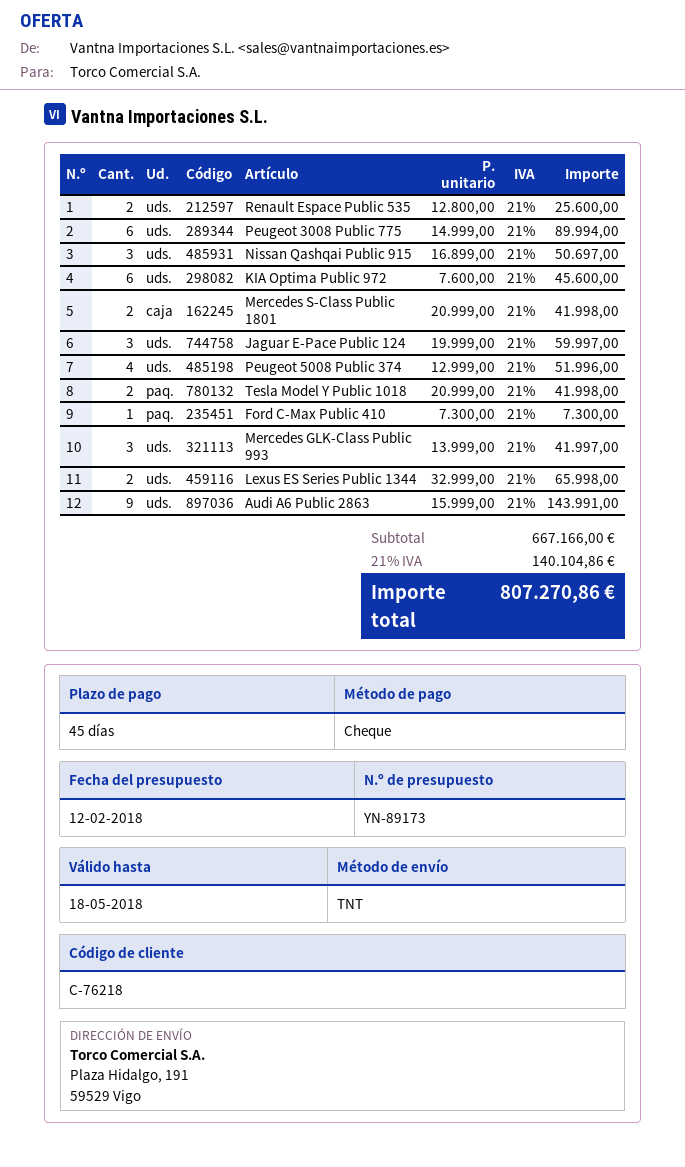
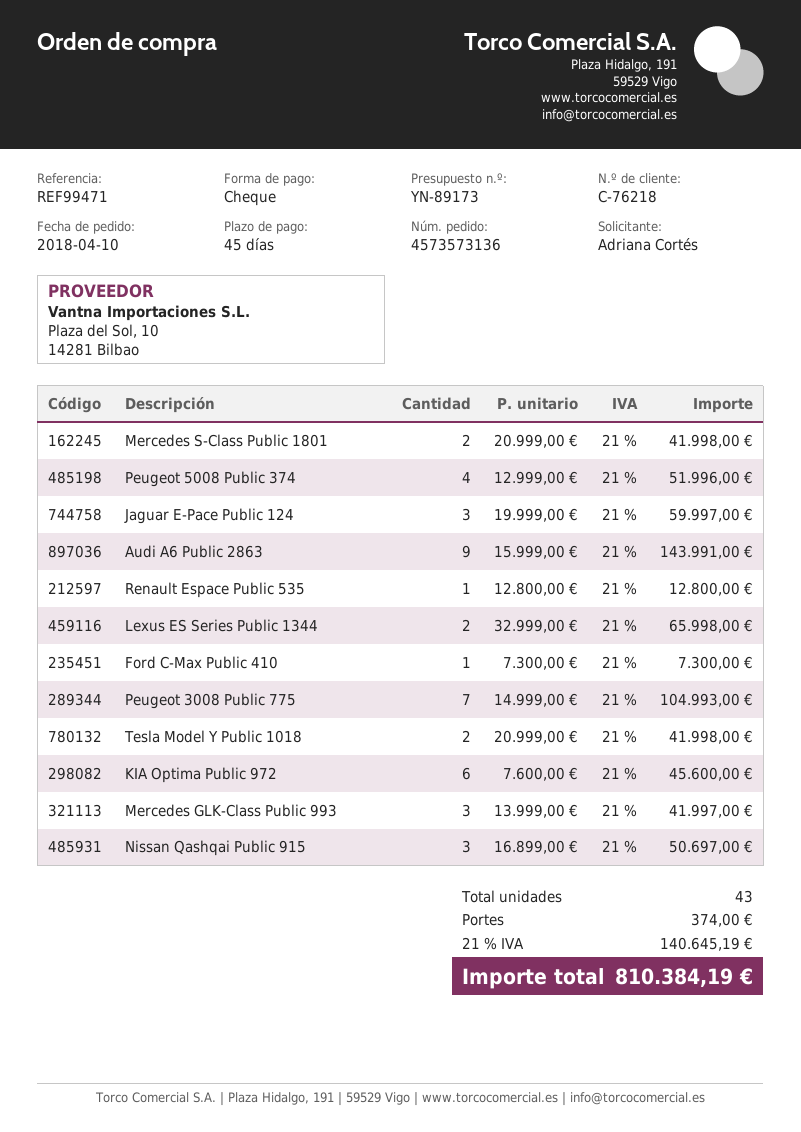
Renault Espace Public 535: 2 x 12800.00 = 25600.00 -> 1 x 12800.00 = 12800.00
Peugeot 3008 Public 775: 6 x 14999.00 = 89994.00 -> 7 x 14999.00 = 104993.00
shipping: none -> 374.00
tax: 21% = 140104.86 -> 21% = 140645.19
total: 807270.86 -> 810384.19

